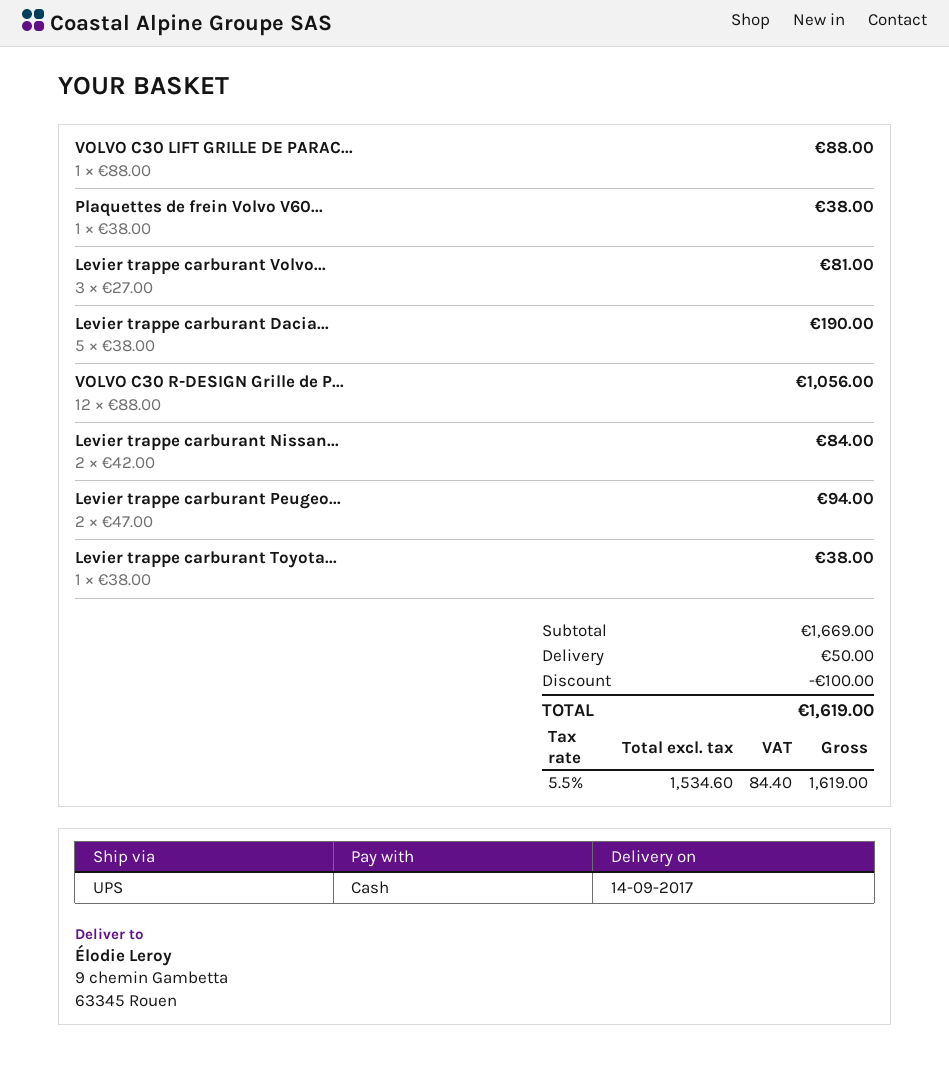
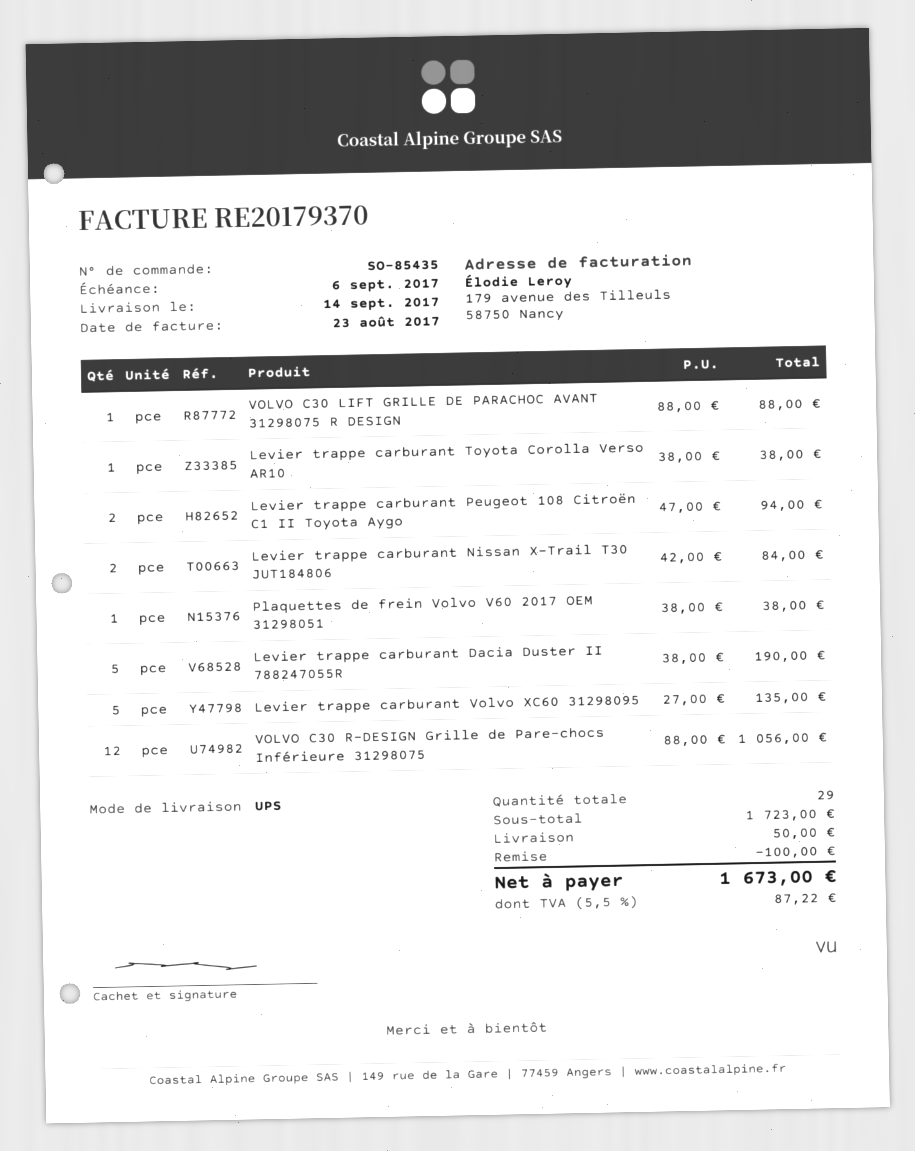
Levier trappe carburant Volvo...: 3 x 27.00 = 81.00 -> 5 x 27.00 = 135.00
subtotal: 1669.00 -> 1723.00
tax: 5.5% = 84.40 -> 5.5% = 87.22
total: 1619.00 -> 1673.00

